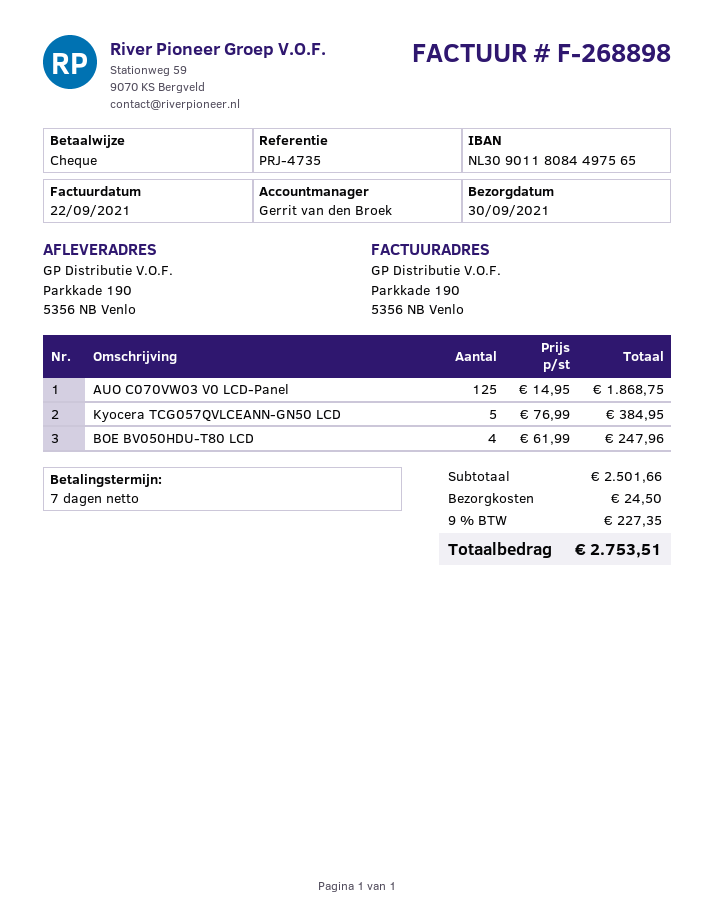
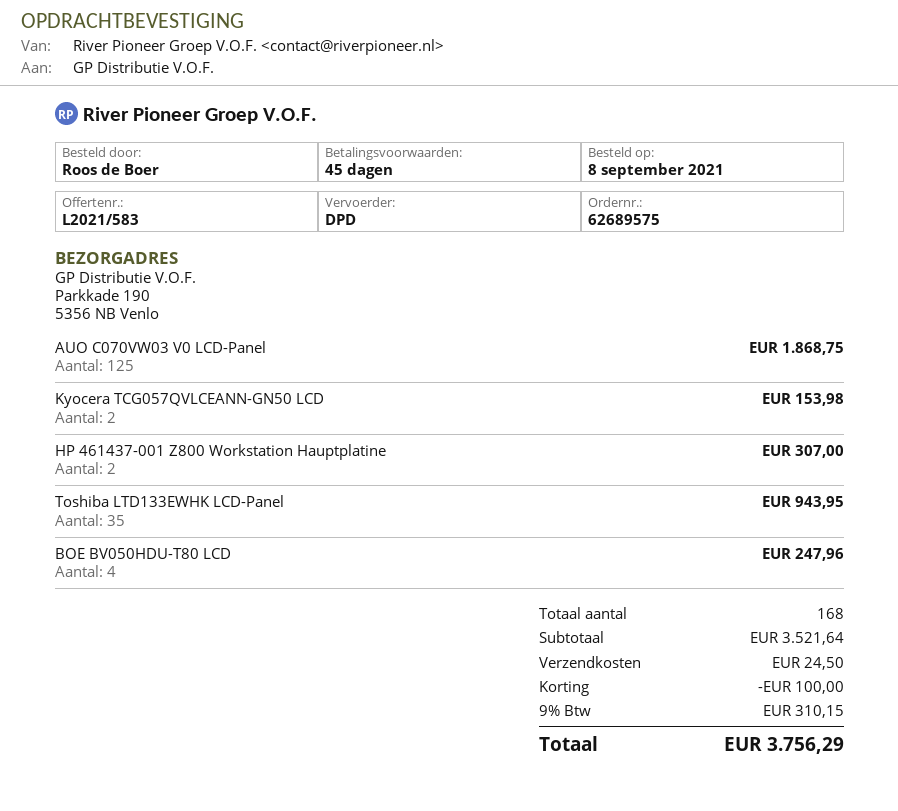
payment terms: 7 days -> 45 days
Kyocera TCG057QVLCEANN-GN50 LCD: 5 for 384.95 -> 2 for 153.98
HP 461437-001 Z800 Workstation Hauptplatine: none -> 2 for 307.00
Toshiba LTD133EWHK LCD-Panel: none -> 35 for 943.95
subtotal: 2501.66 -> 3521.64
discount: none -> 100.00
tax: 9% = 227.35 -> 9% = 310.15
total: 2753.51 -> 3756.29

